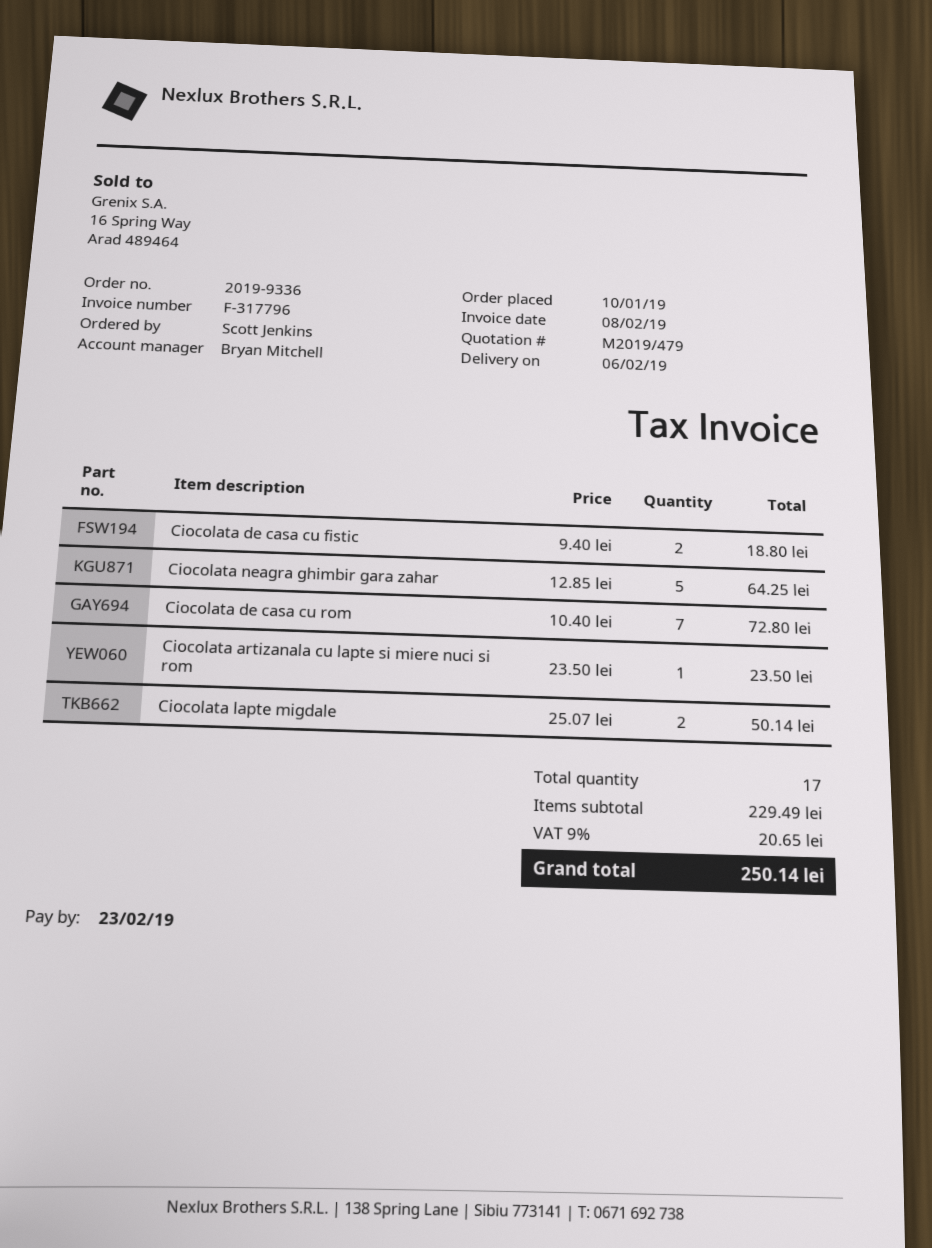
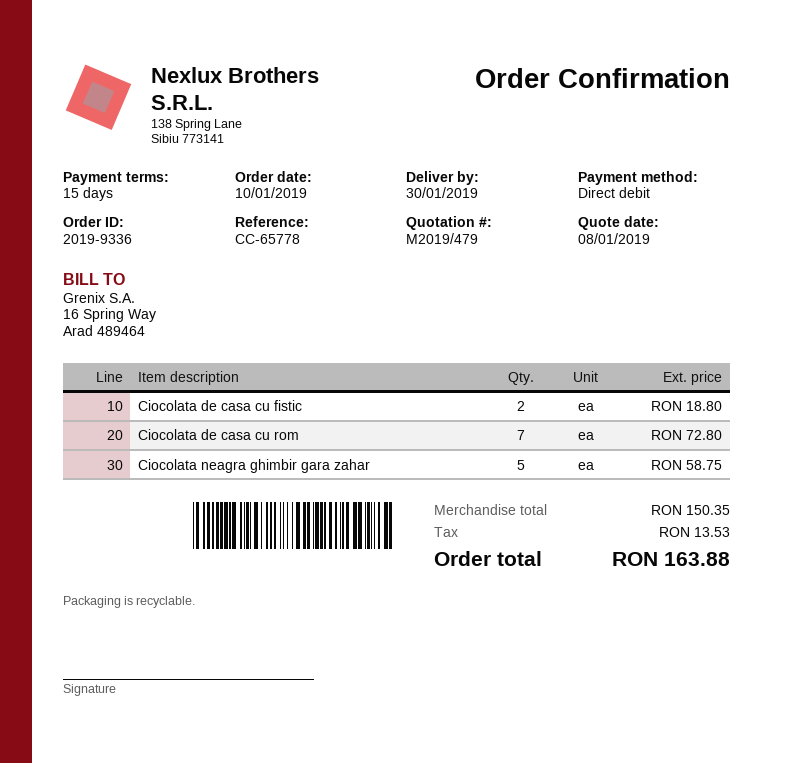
delivery date: 2019-02-06 -> 2019-01-30
Ciocolata neagra ghimbir gara zahar: 5 for 64.25 -> 5 for 58.75
Ciocolata artizanala cu lapte si miere nuci si rom: 1 for 23.50 -> none
Ciocolata lapte migdale: 2 for 50.14 -> none
subtotal: 229.49 -> 150.35
tax: 20.65 -> 13.53
total: 250.14 -> 163.88

